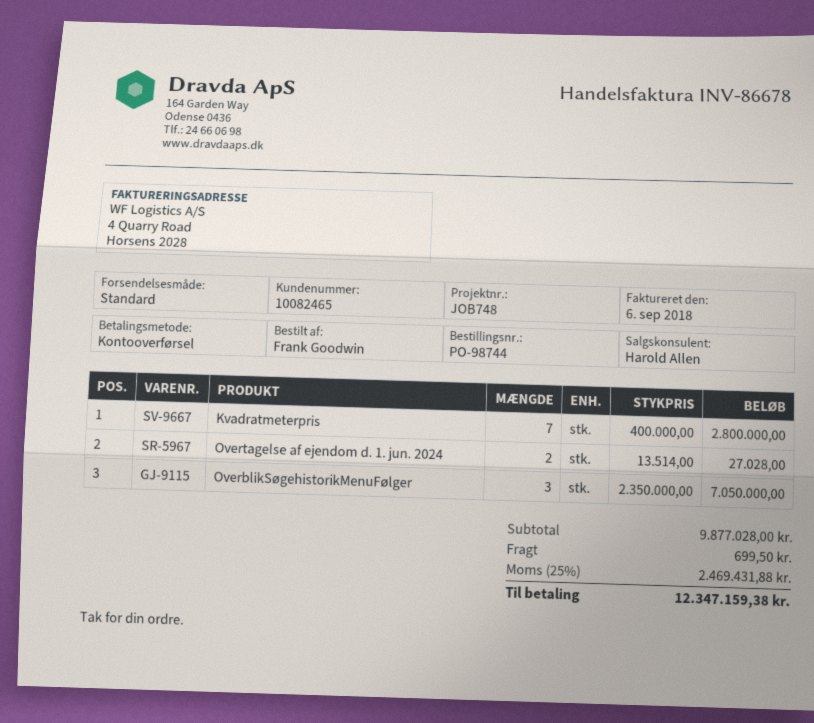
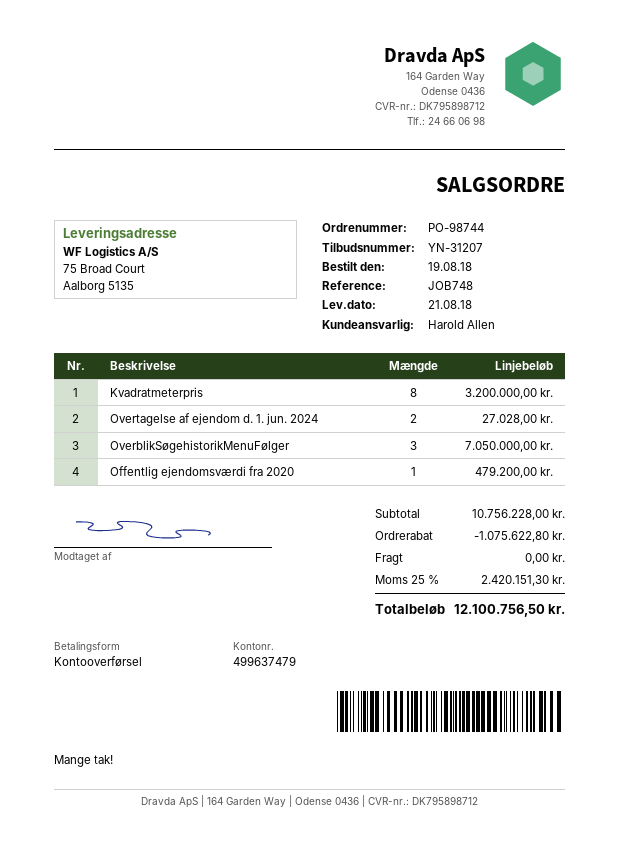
Kvadratmeterpris: 7 for 2800000.00 -> 8 for 3200000.00
Offentlig ejendomsværdi fra 2020: none -> 1 for 479200.00
subtotal: 9877028.00 -> 10756228.00
discount: none -> 1075622.80
shipping: 699.50 -> 0.00
tax: 25% = 2469431.88 -> 25% = 2420151.30
total: 12347159.38 -> 12100756.50

